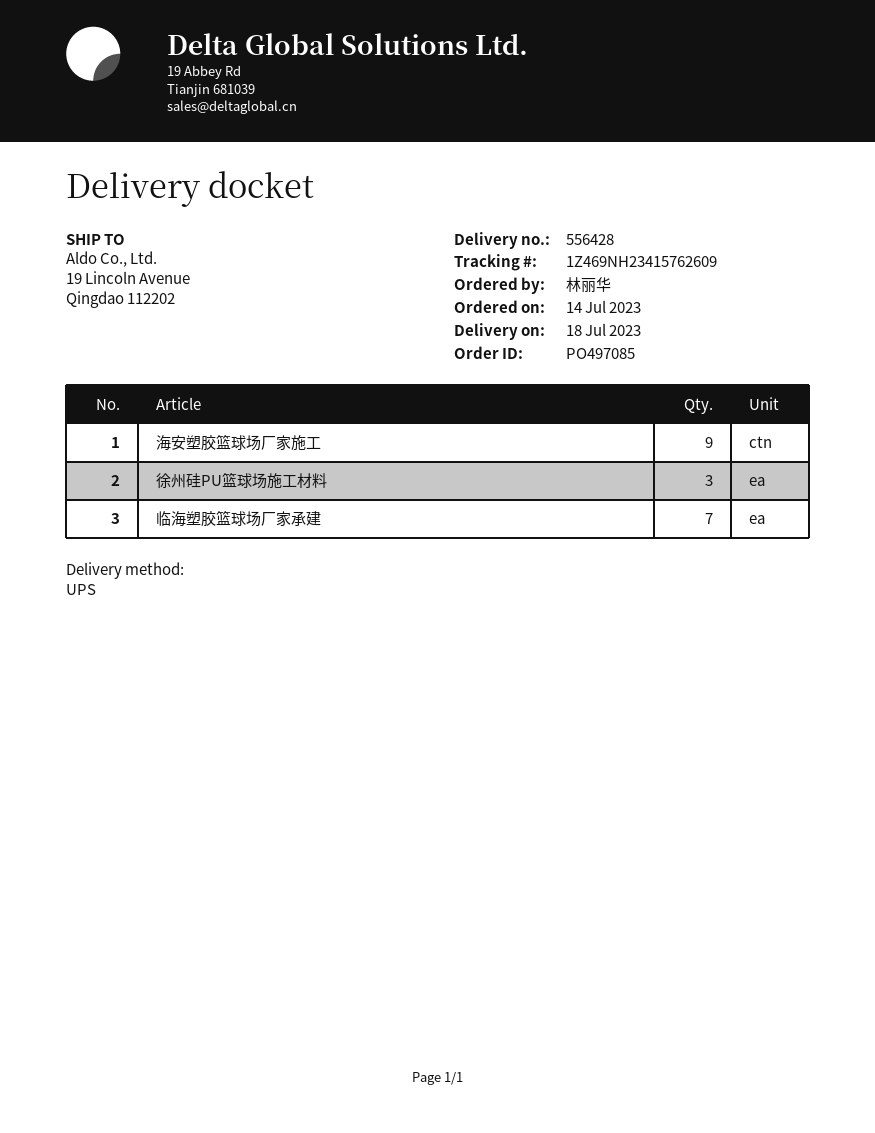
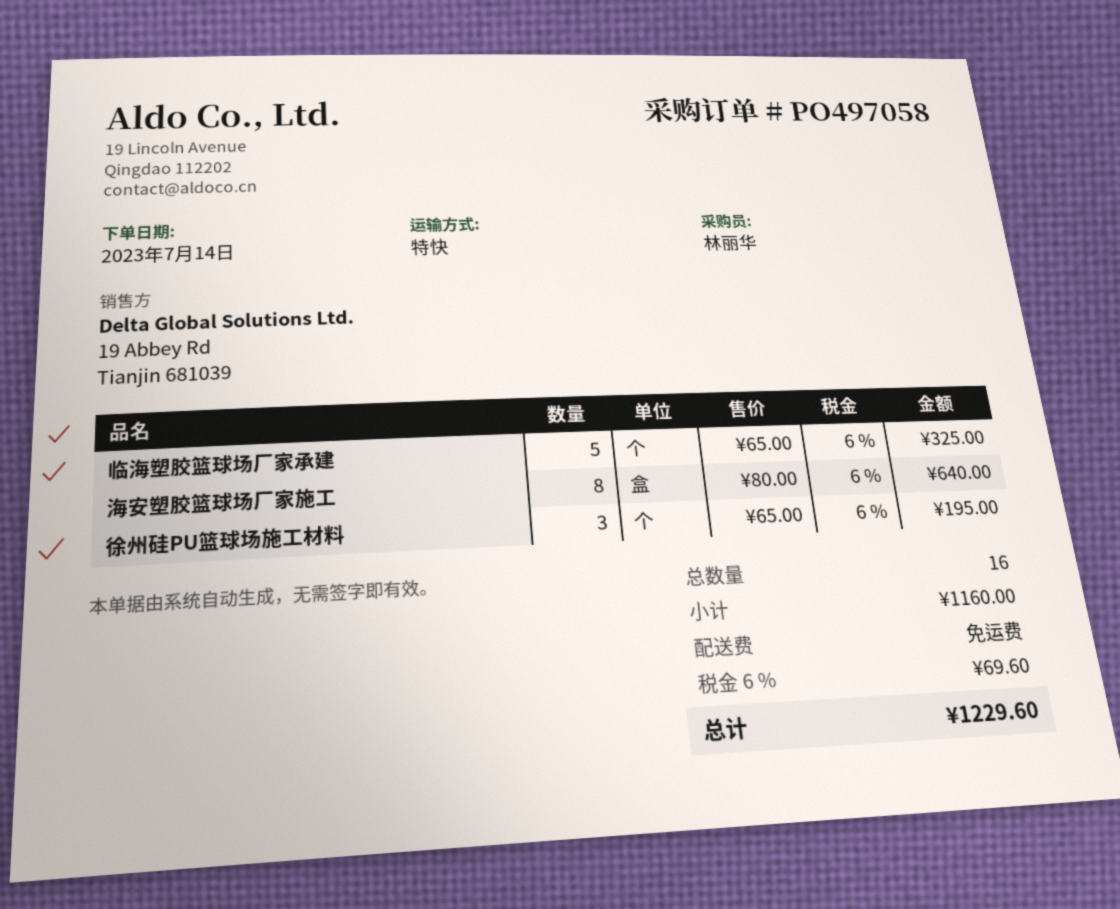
order number: PO497085 -> PO497058
shipping method: UPS -> express
海安塑胶篮球场厂家施工: 9 -> 8
临海塑胶篮球场厂家承建: 7 -> 5

